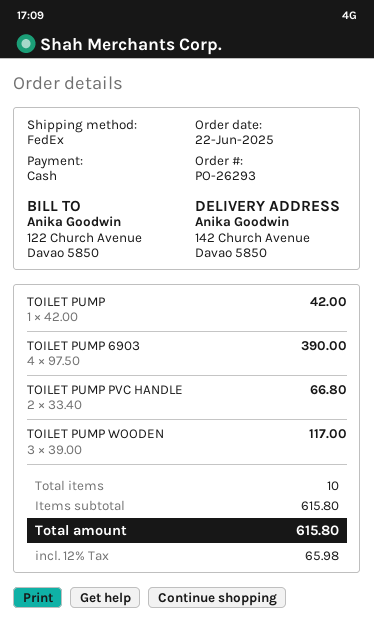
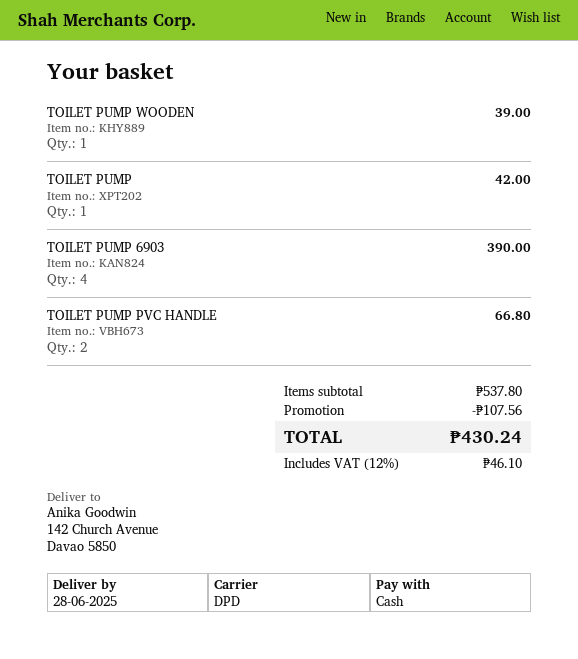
shipping method: FedEx -> DPD
TOILET PUMP WOODEN: 3 for 117.00 -> 1 for 39.00
subtotal: 615.80 -> 537.80
discount: none -> 107.56
tax: 12% = 65.98 -> 12% = 46.10
total: 615.80 -> 430.24

